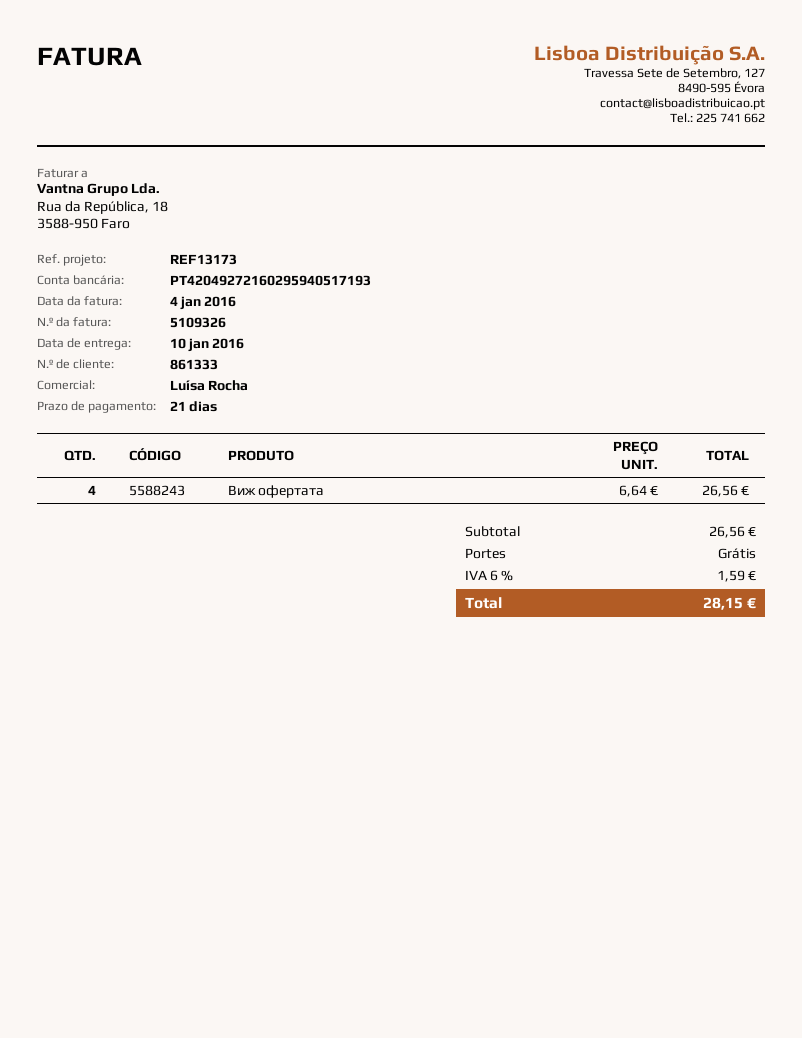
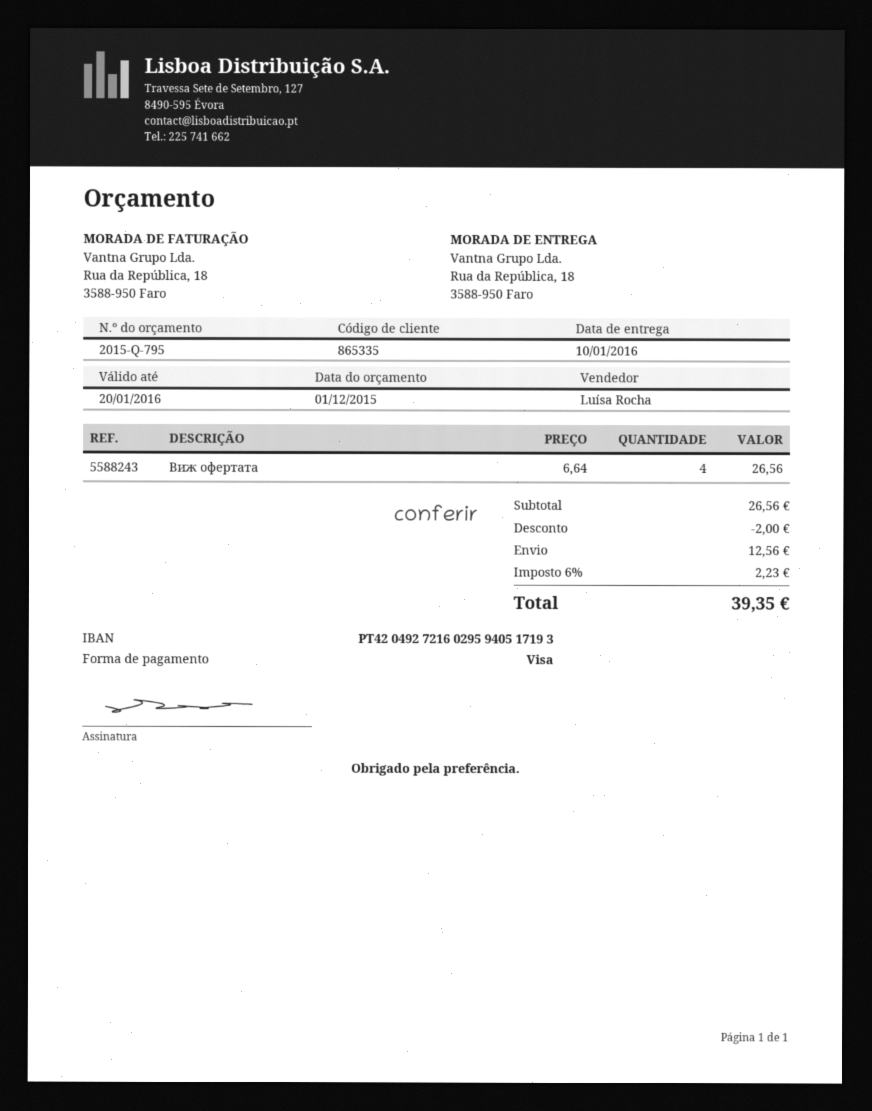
customer number: 861333 -> 865335
discount: none -> 2.00
shipping: 0.00 -> 12.56
tax: 6% = 1.59 -> 6% = 2.23
total: 28.15 -> 39.35

